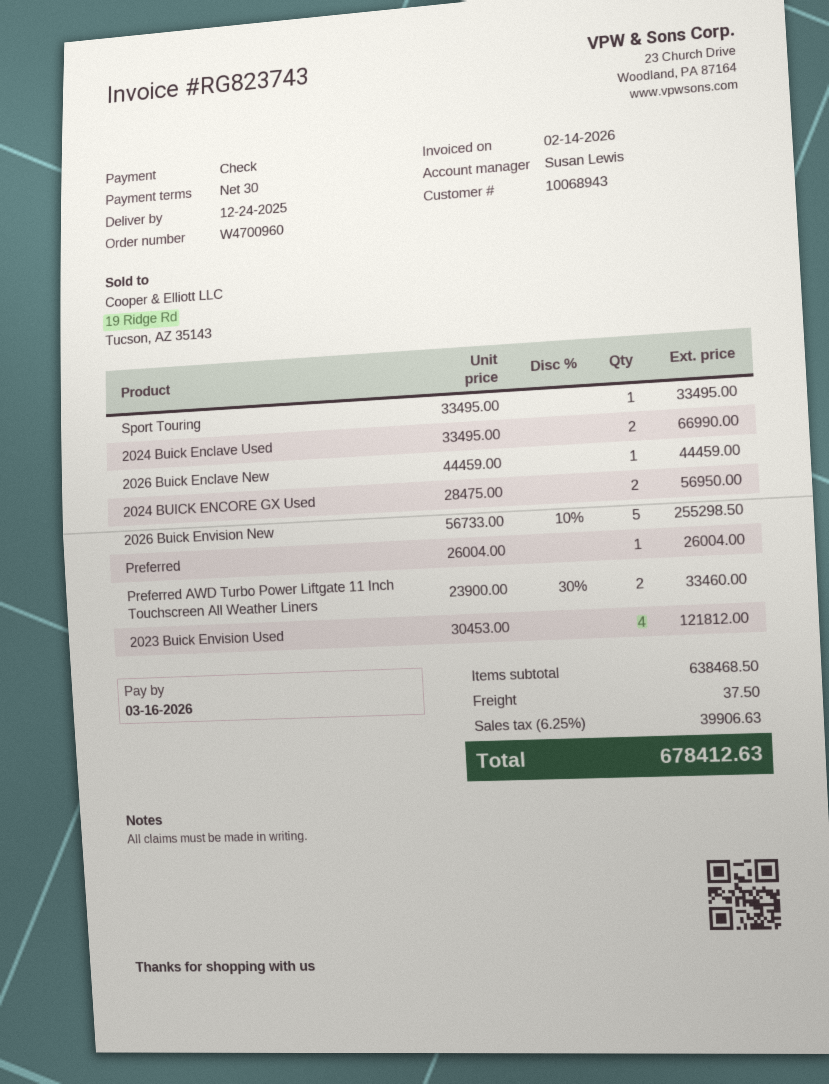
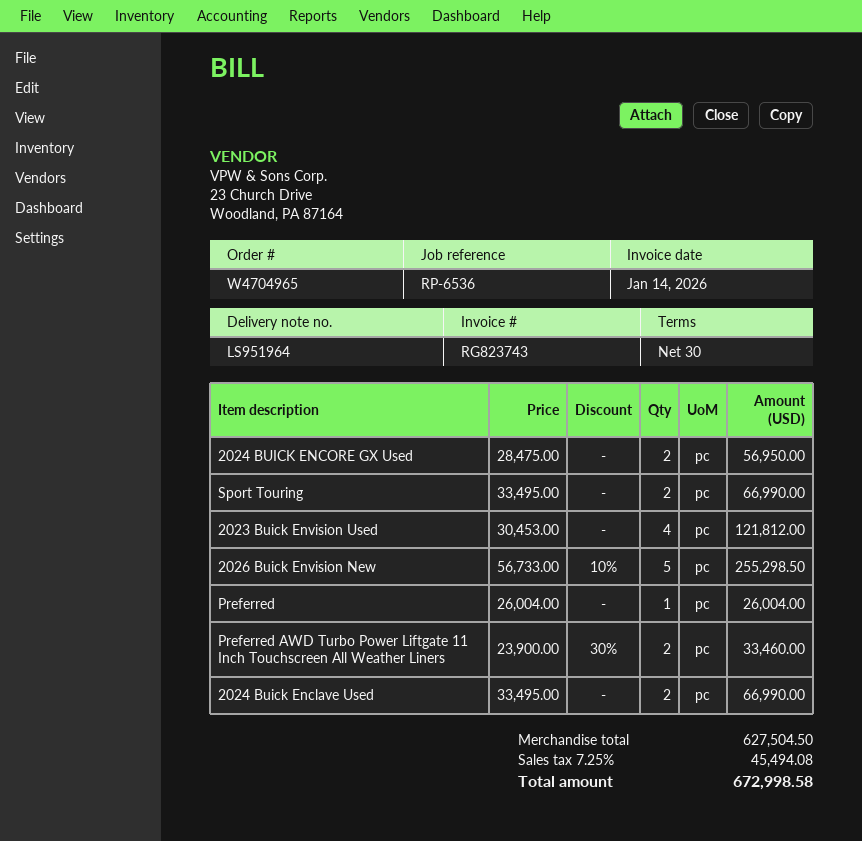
order number: W4700960 -> W4704965
invoice date: 2026-02-14 -> 2026-01-14
Sport Touring: 1 x 33495.00 = 33495.00 -> 2 x 33495.00 = 66990.00
2026 Buick Enclave New: 1 x 44459.00 = 44459.00 -> none
subtotal: 638468.50 -> 627504.50
shipping: 37.50 -> none
tax: 6.25% = 39906.63 -> 7.25% = 45494.08
total: 678412.63 -> 672998.58

